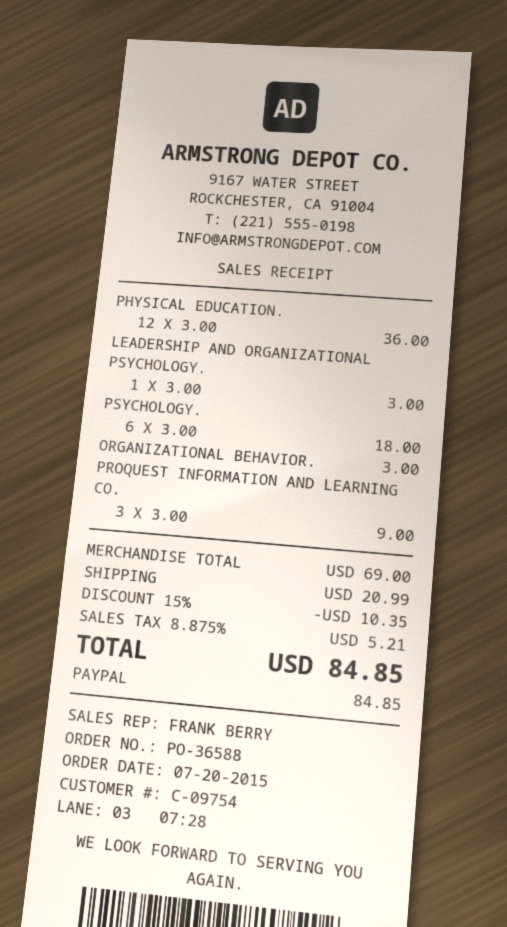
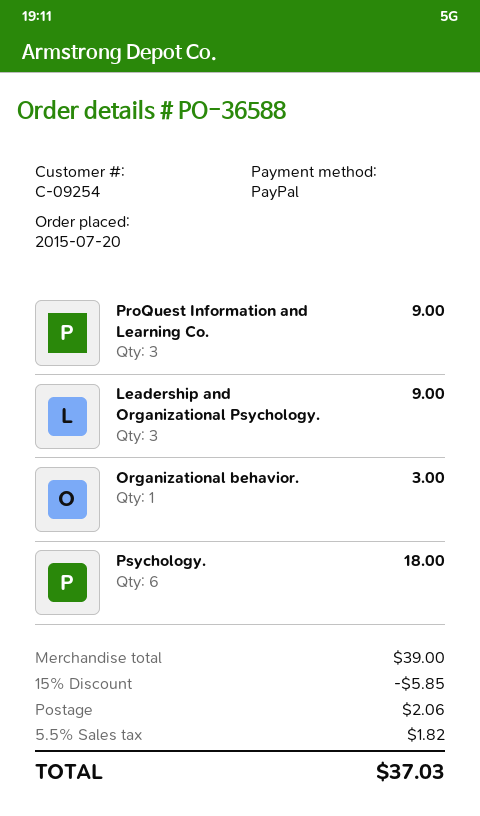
customer number: C-09754 -> C-09254
PHYSICAL EDUCATION.: 12 for 36.00 -> none
LEADERSHIP AND ORGANIZATIONAL PSYCHOLOGY.: 1 for 3.00 -> 3 for 9.00
subtotal: 69.00 -> 39.00
discount: 15% = 10.35 -> 15% = 5.85
shipping: 20.99 -> 2.06
tax: 8.875% = 5.21 -> 5.5% = 1.82
total: 84.85 -> 37.03

